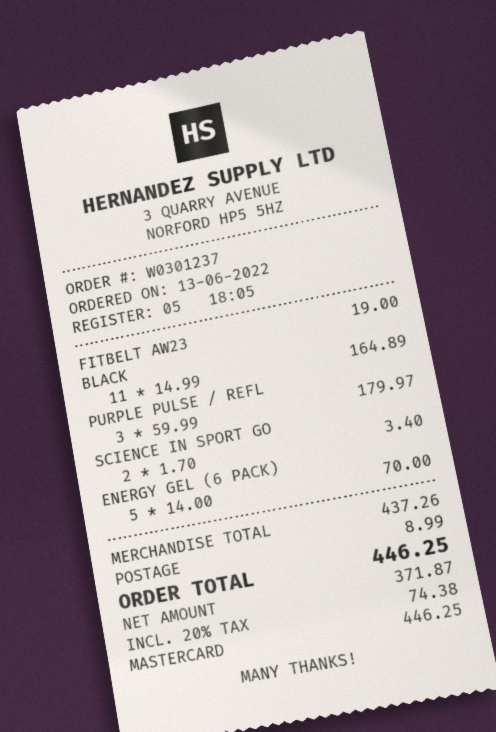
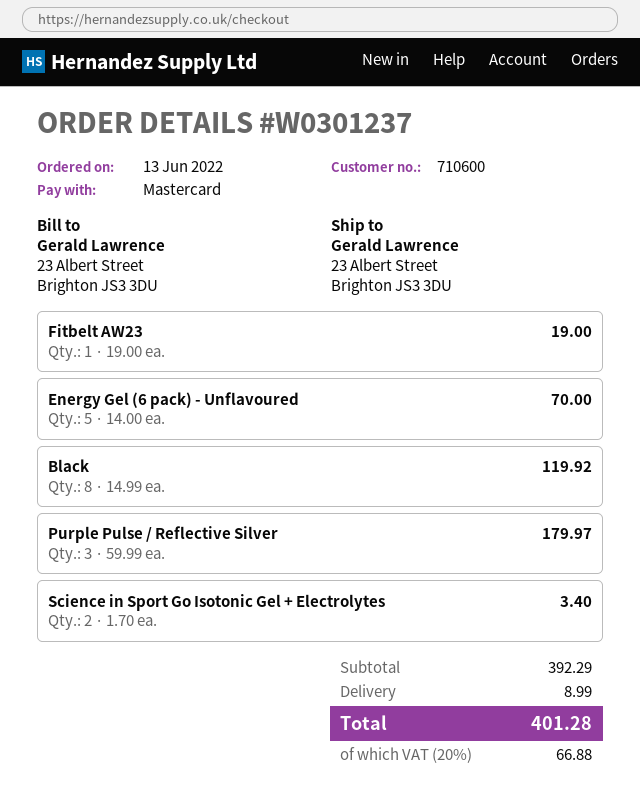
BLACK: 11 x 14.99 = 164.89 -> 8 x 14.99 = 119.92
subtotal: 437.26 -> 392.29
tax: 20% = 74.38 -> 20% = 66.88
total: 446.25 -> 401.28

